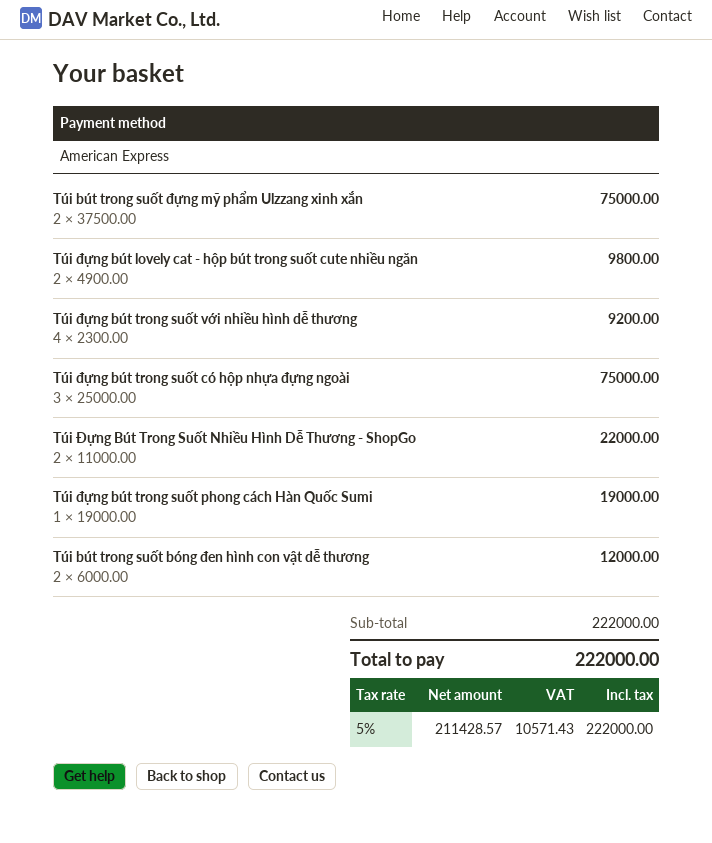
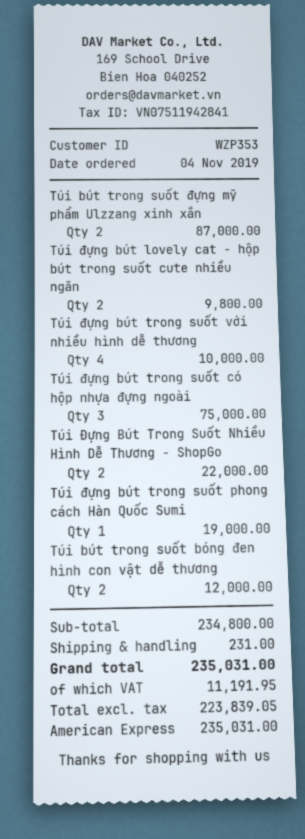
Túi bút trong suốt đựng mỹ phẩm Ulzzang xinh xắn: 2 for 75000.00 -> 2 for 87000.00
Túi đựng bút trong suốt với nhiều hình dễ thương: 4 for 9200.00 -> 4 for 10000.00
subtotal: 222000.00 -> 234800.00
shipping: none -> 231.00
net: 211428.57 -> 223839.05
tax: 10571.43 -> 11191.95
total: 222000.00 -> 235031.00

